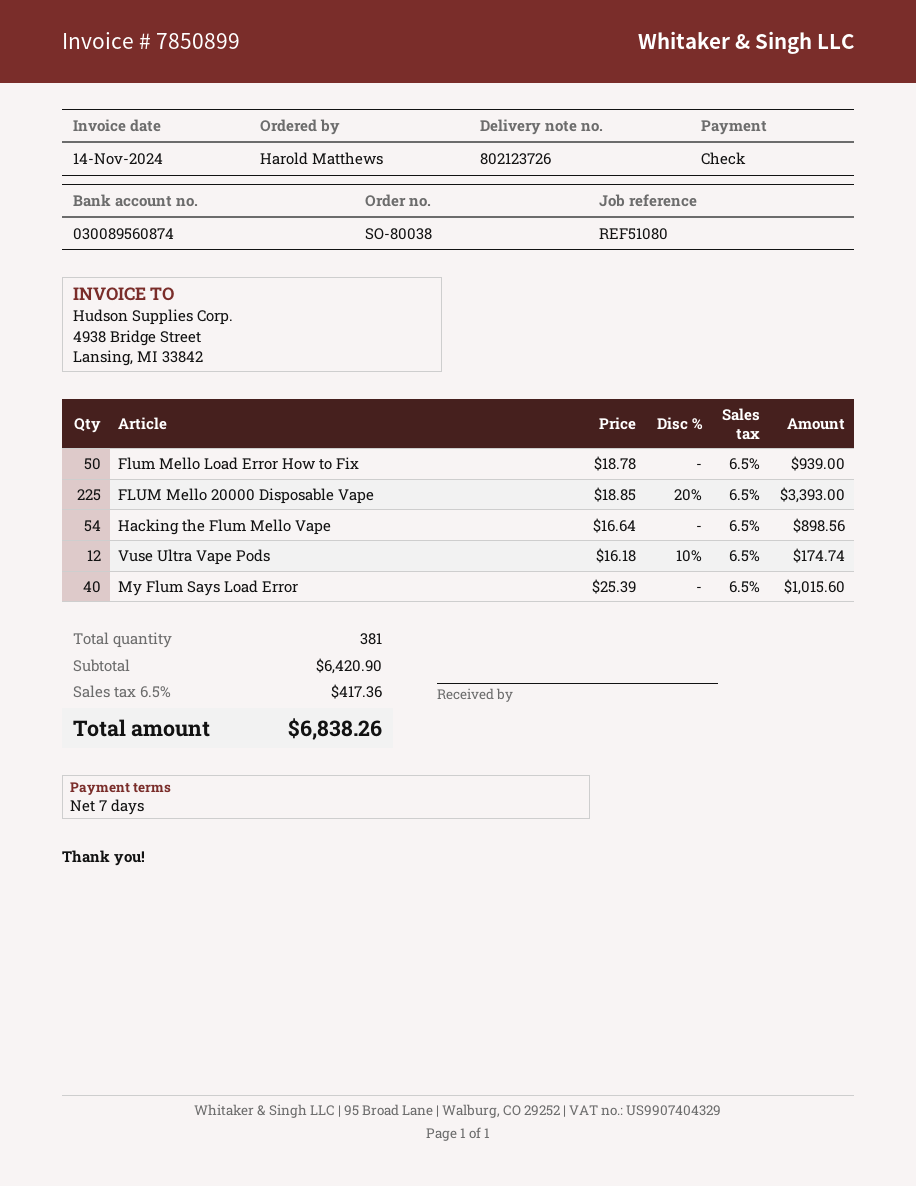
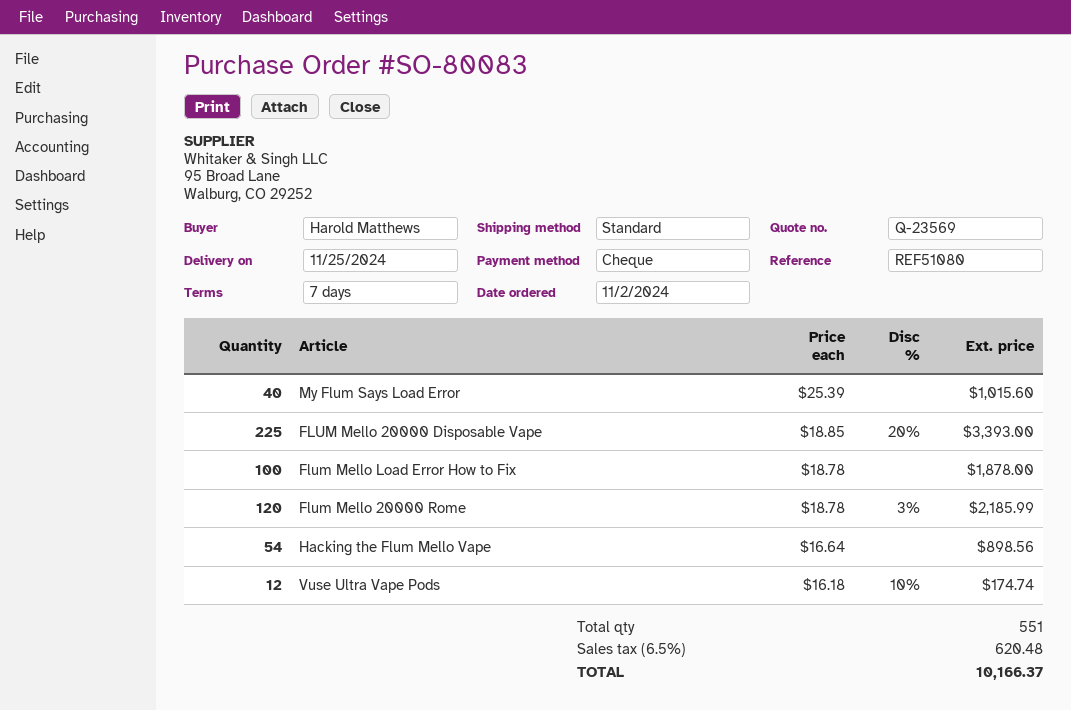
order number: SO-80038 -> SO-80083
Flum Mello Load Error How to Fix: 50 x 18.78 = 939.00 -> 100 x 18.78 = 1878.00
Flum Mello 20000 Rome: none -> 120 x 18.78 - 3% = 2185.99
total quantity: 381 -> 551
tax: 6.5% = 417.36 -> 6.5% = 620.48
total: 6838.26 -> 10166.37

